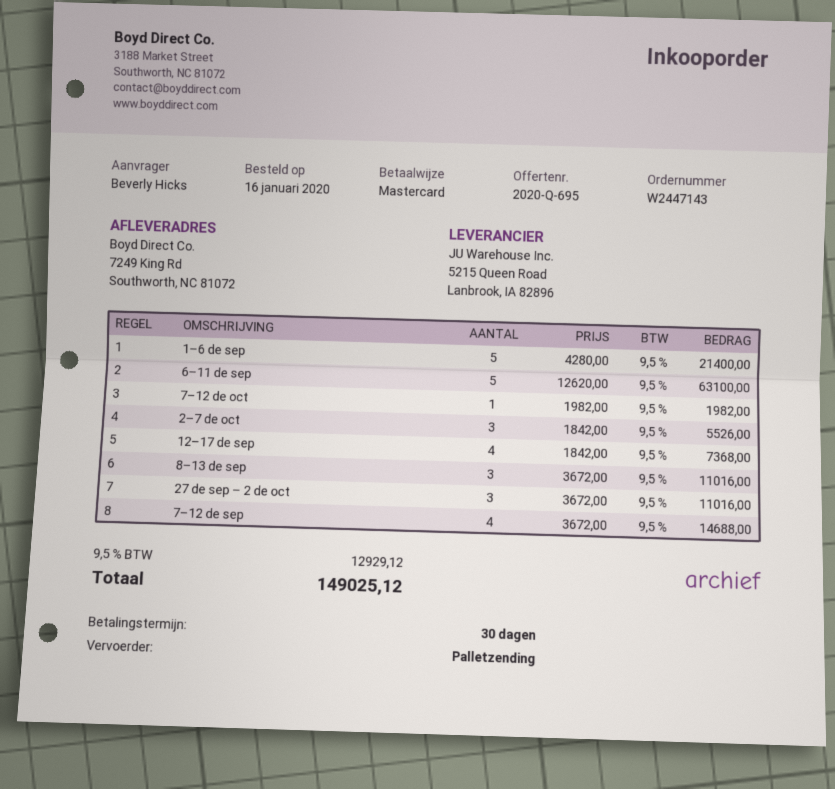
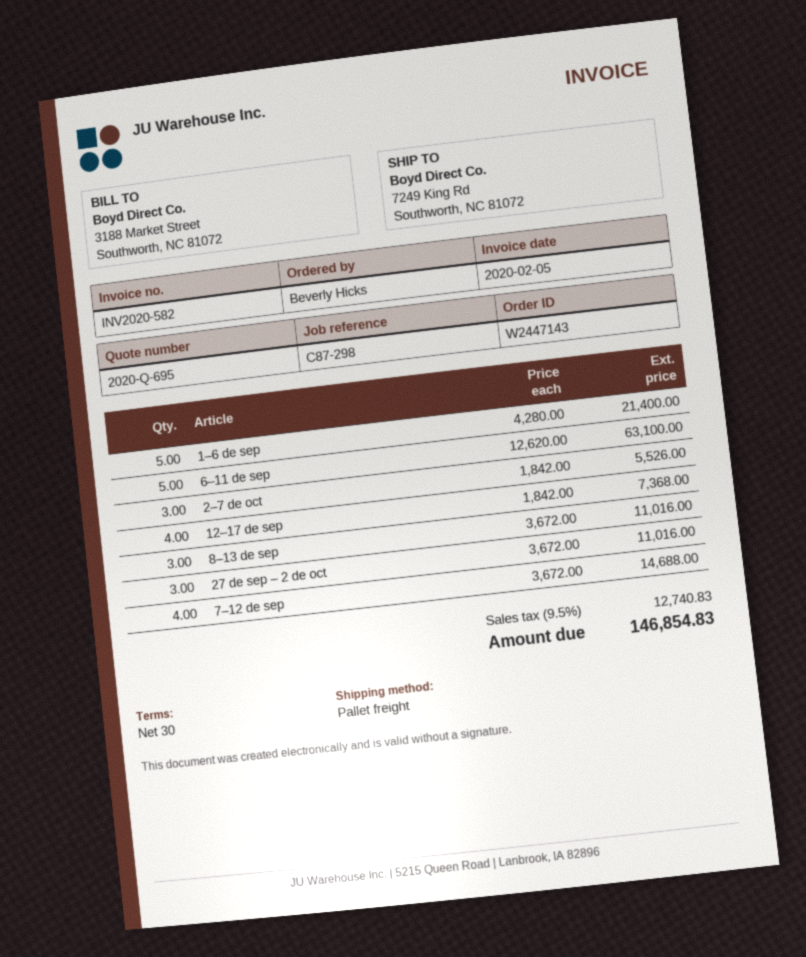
7–12 de oct: 1 x 1982.00 = 1982.00 -> none
tax: 9.5% = 12929.12 -> 9.5% = 12740.83
total: 149025.12 -> 146854.83

